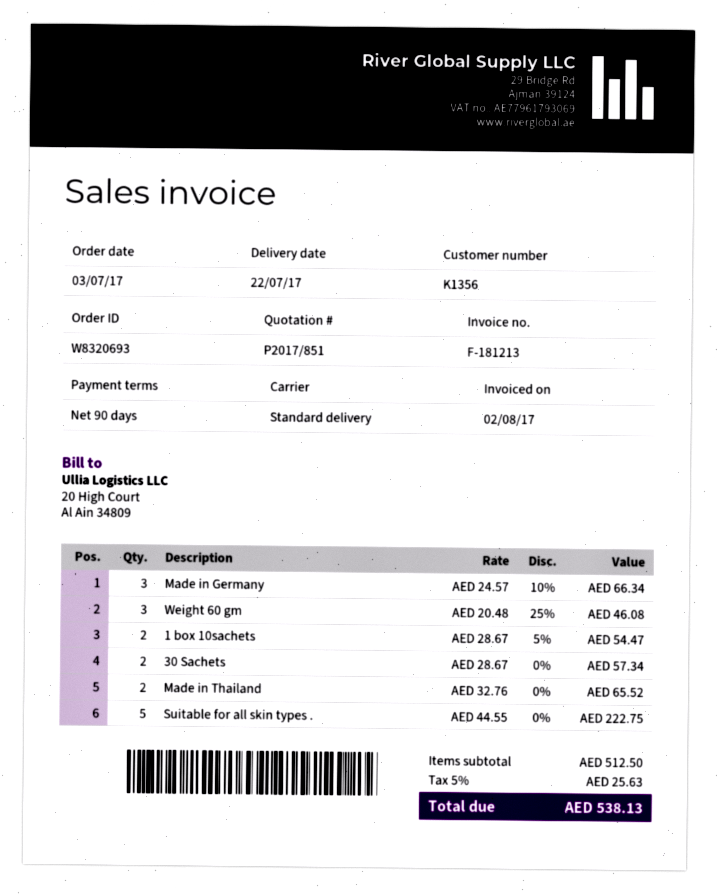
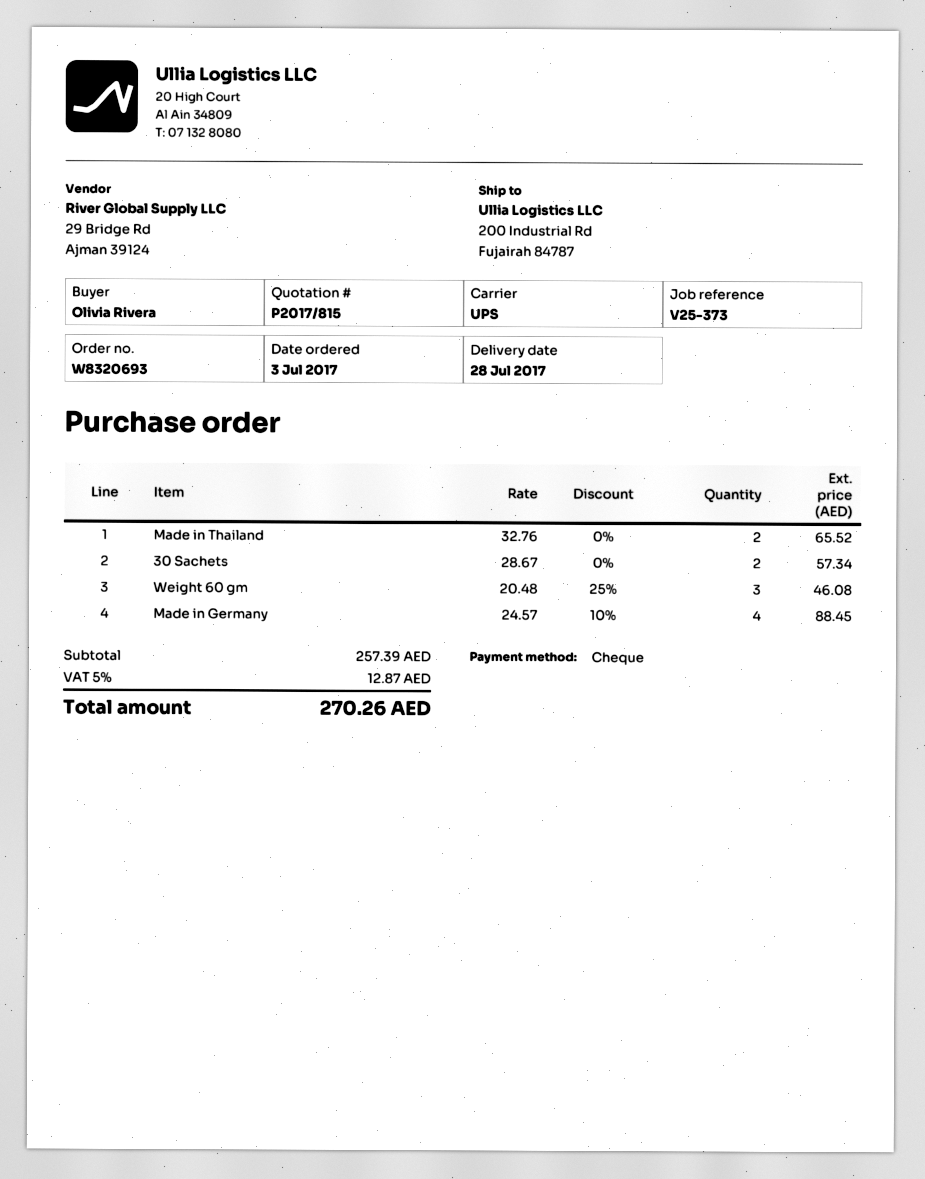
quote number: P2017/851 -> P2017/815
delivery date: 2017-07-22 -> 2017-07-28
shipping method: standard -> UPS
Made in Germany: 3 x 24.57 - 10% = 66.34 -> 4 x 24.57 - 10% = 88.45
1 box 10sachets: 2 x 28.67 - 5% = 54.47 -> none
Suitable for all skin types .: 5 x 44.55 = 222.75 -> none
subtotal: 512.50 -> 257.39
tax: 5% = 25.63 -> 5% = 12.87
total: 538.13 -> 270.26

